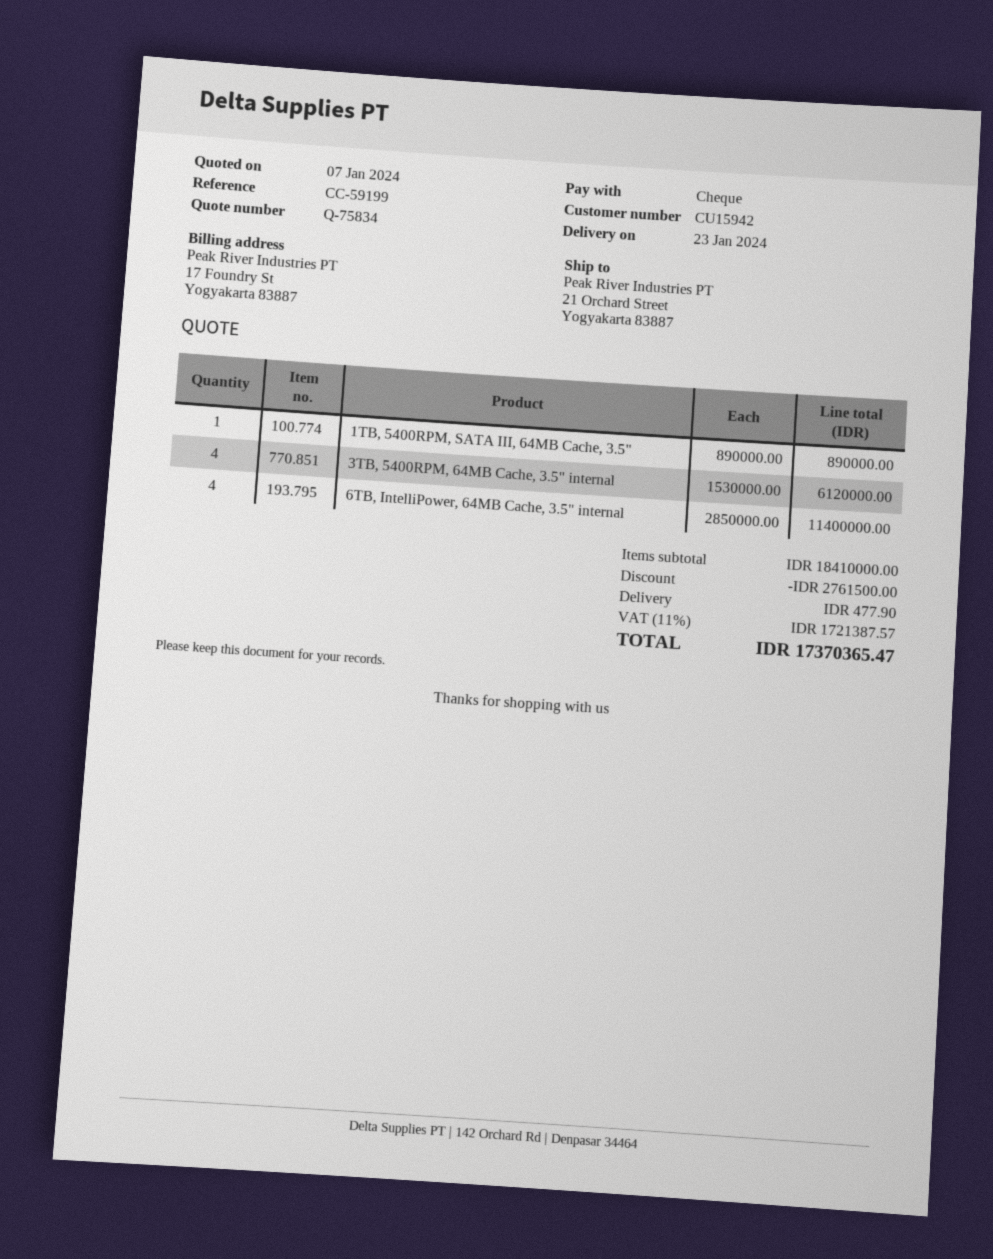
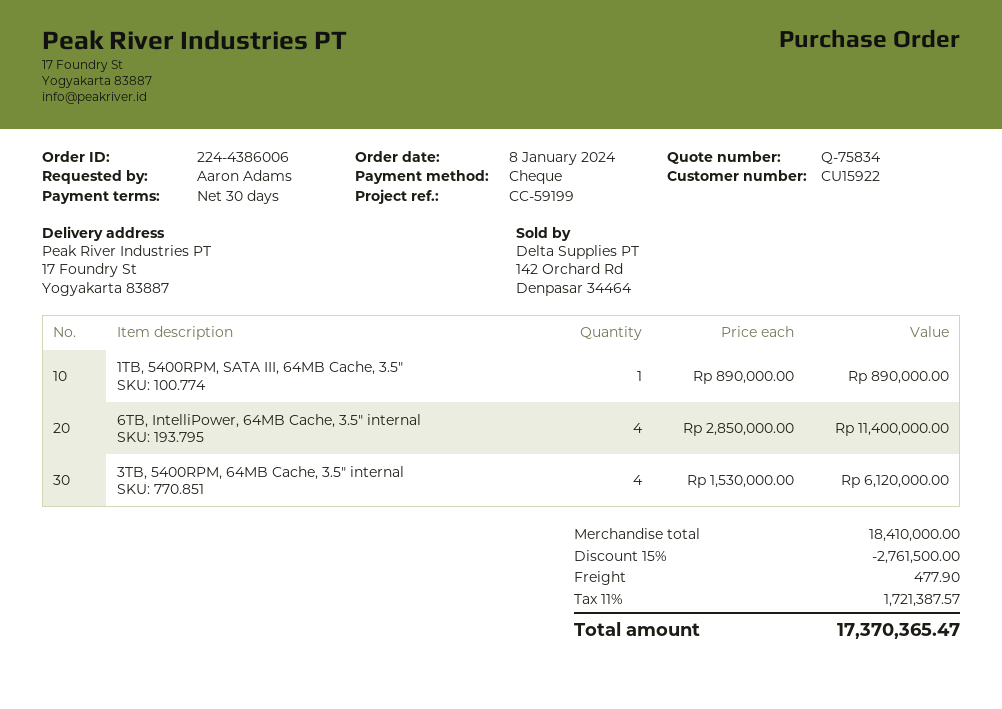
customer number: CU15942 -> CU15922
ship to: 21 Orchard Street, Yogyakarta 83887 -> 17 Foundry St, Yogyakarta 83887

